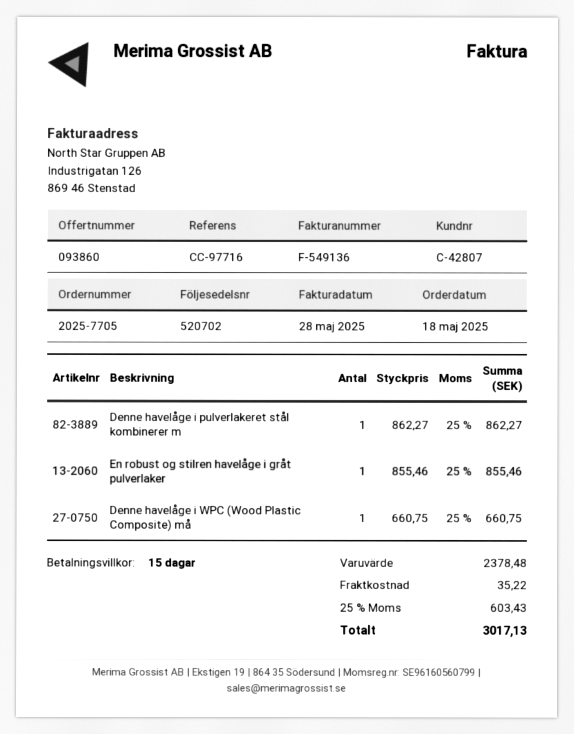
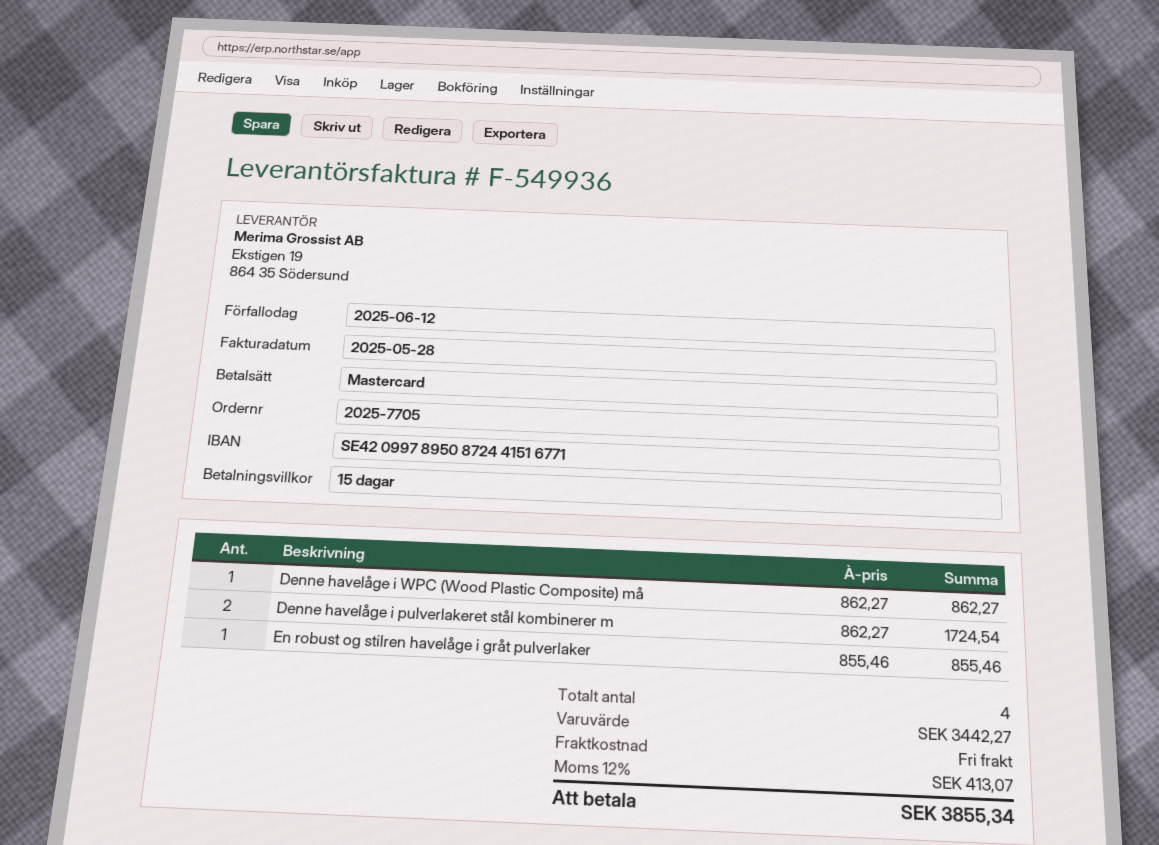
invoice number: F-549136 -> F-549936
Denne havelåge i pulverlakeret stål kombinerer m: 1 x 862.27 = 862.27 -> 2 x 862.27 = 1724.54
Denne havelåge i WPC (Wood Plastic Composite) må: 1 x 660.75 = 660.75 -> 1 x 862.27 = 862.27
subtotal: 2378.48 -> 3442.27
shipping: 35.22 -> 0.00
tax: 25% = 603.43 -> 12% = 413.07
total: 3017.13 -> 3855.34

